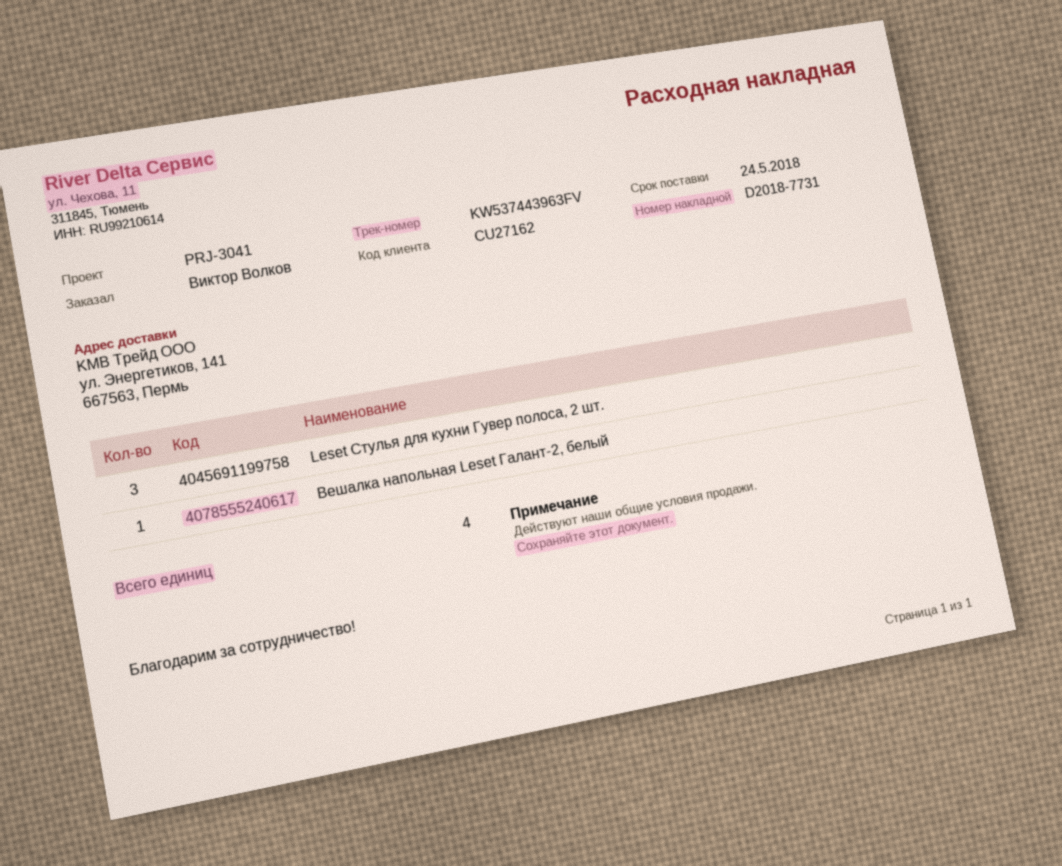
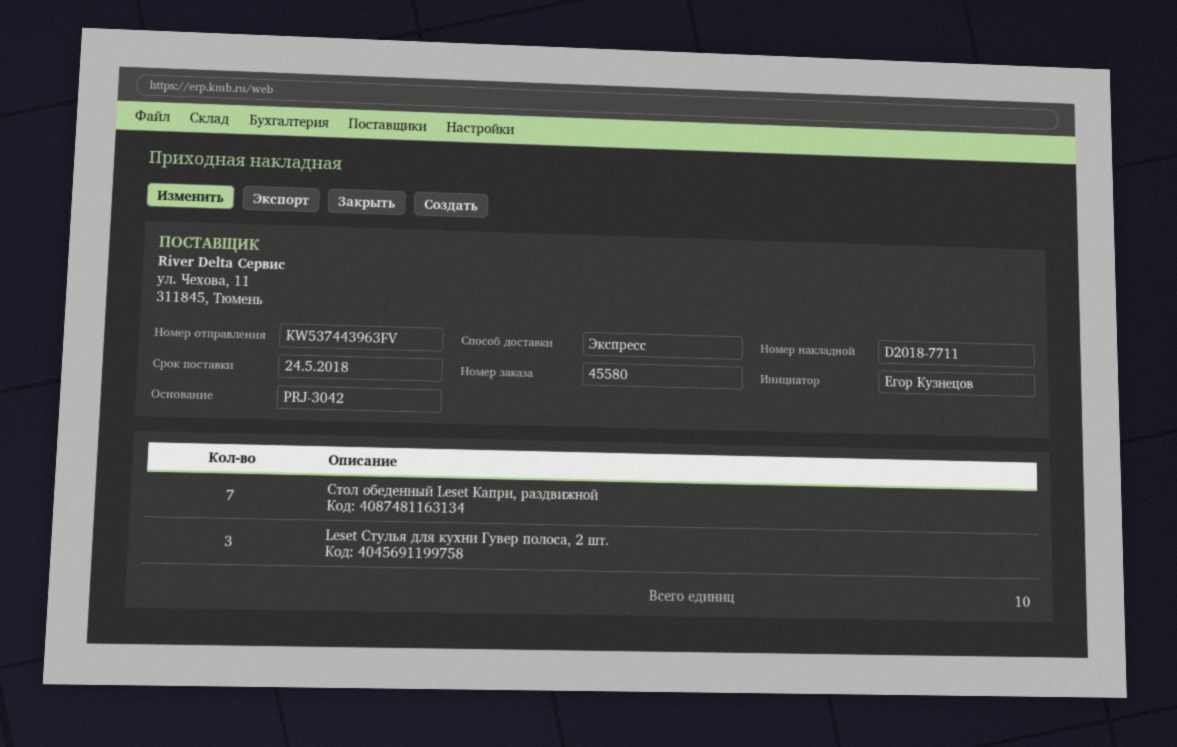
delivery note number: D2018-7731 -> D2018-7711
reference: PRJ-3041 -> PRJ-3042
ordered by: Виктор Волков -> Егор Кузнецов
Вешалка напольная Leset Галант-2, белый: 1 -> none
Стол обеденный Leset Капри, раздвижной: none -> 7
total quantity: 4 -> 10

